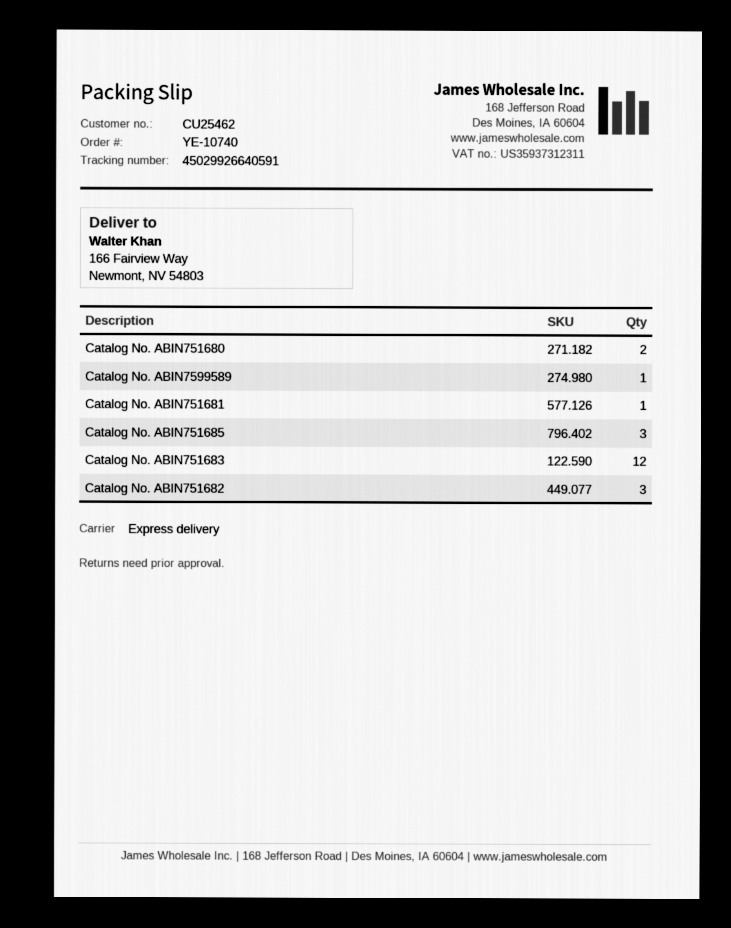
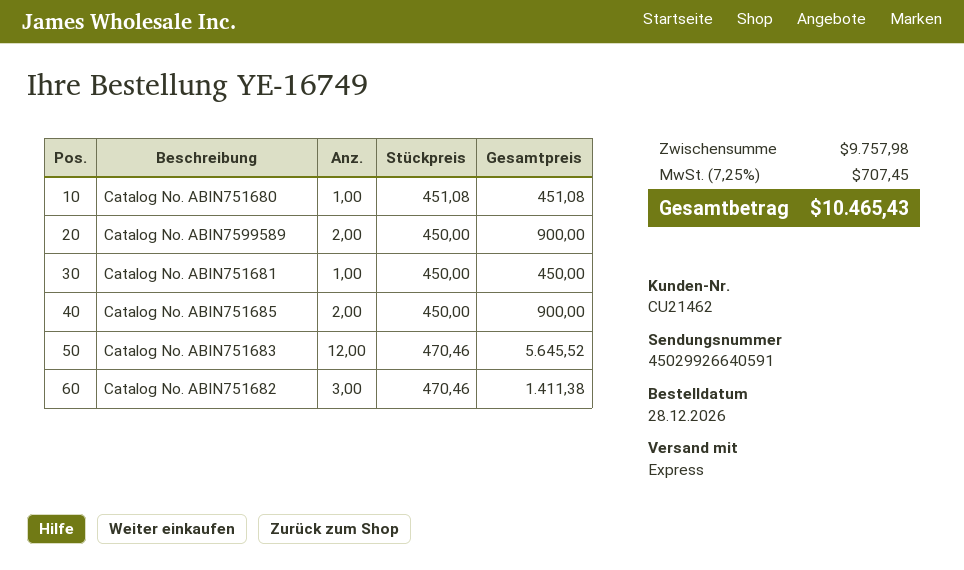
order number: YE-10740 -> YE-16749
customer number: CU25462 -> CU21462
Catalog No. ABIN751680: 2 -> 1
Catalog No. ABIN7599589: 1 -> 2
Catalog No. ABIN751685: 3 -> 2

